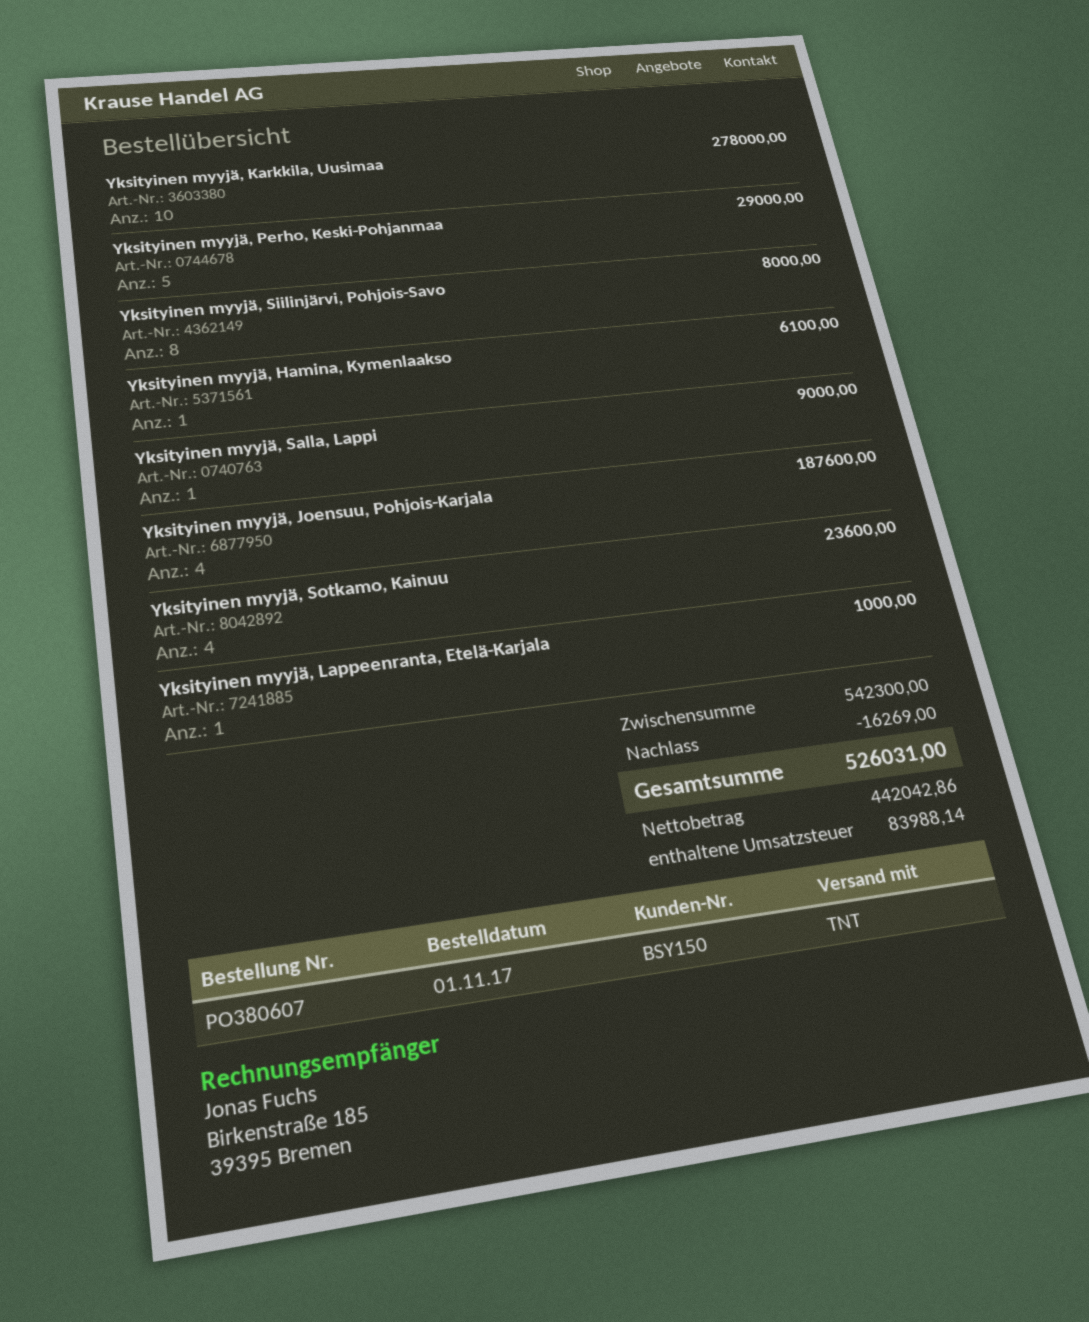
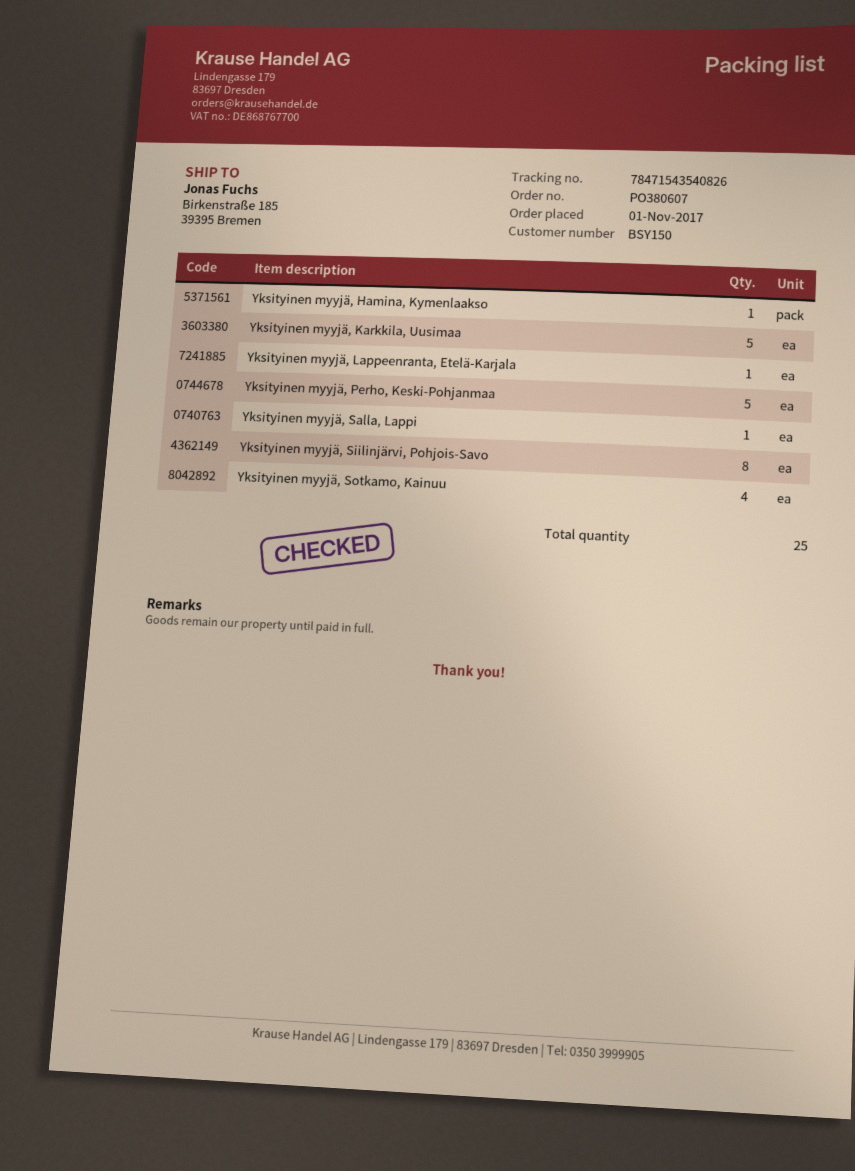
Yksityinen myyjä, Karkkila, Uusimaa: 10 -> 5
Yksityinen myyjä, Joensuu, Pohjois-Karjala: 4 -> none

